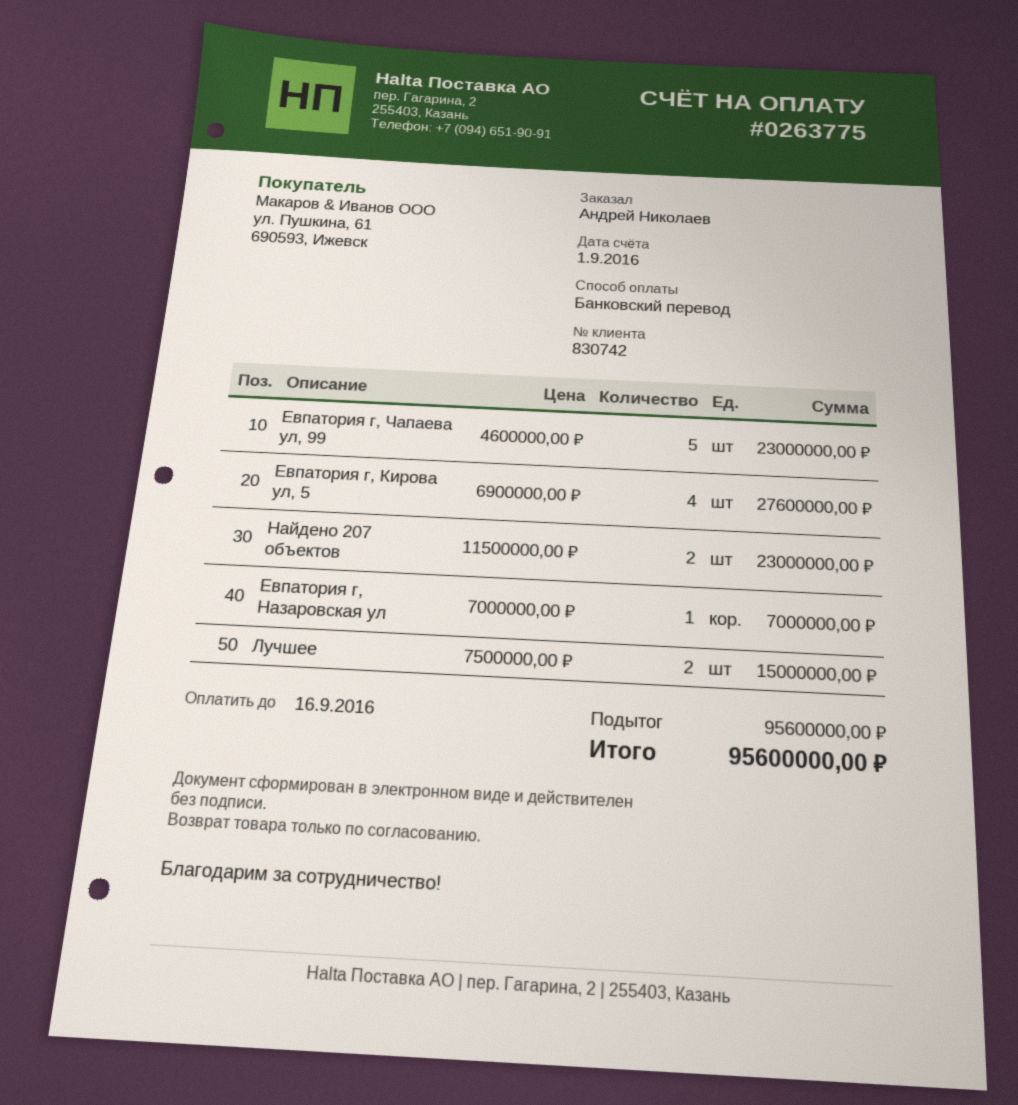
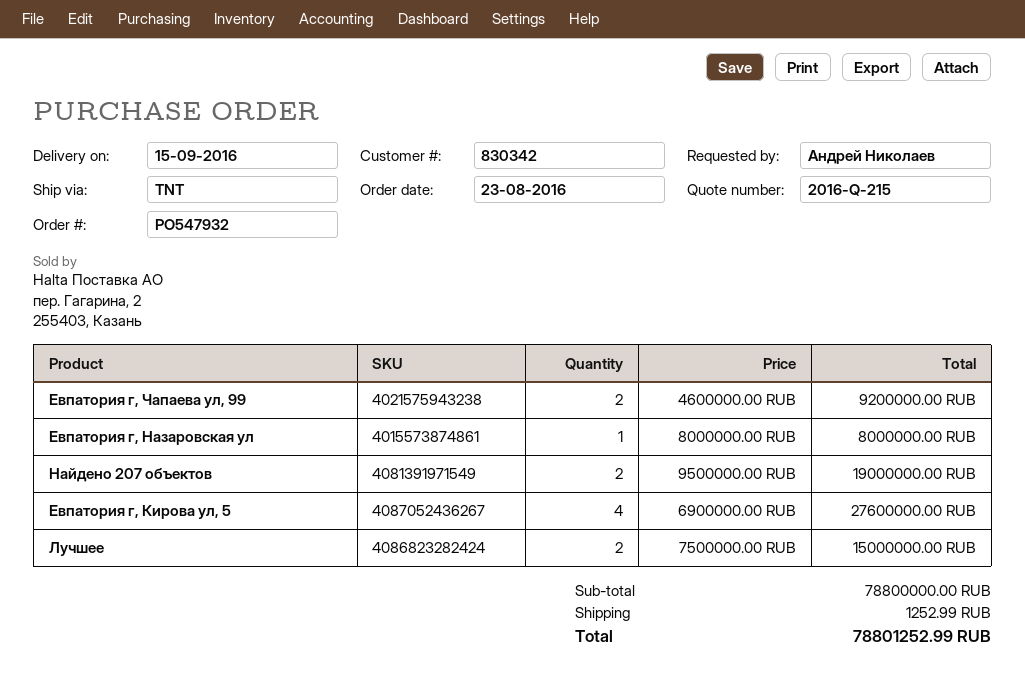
customer number: 830742 -> 830342
Евпатория г, Чапаева ул, 99: 5 x 4600000.00 = 23000000.00 -> 2 x 4600000.00 = 9200000.00
Найдено 207 объектов: 2 x 11500000.00 = 23000000.00 -> 2 x 9500000.00 = 19000000.00
Евпатория г, Назаровская ул: 1 x 7000000.00 = 7000000.00 -> 1 x 8000000.00 = 8000000.00
subtotal: 95600000.00 -> 78800000.00
shipping: none -> 1252.99
total: 95600000.00 -> 78801252.99

